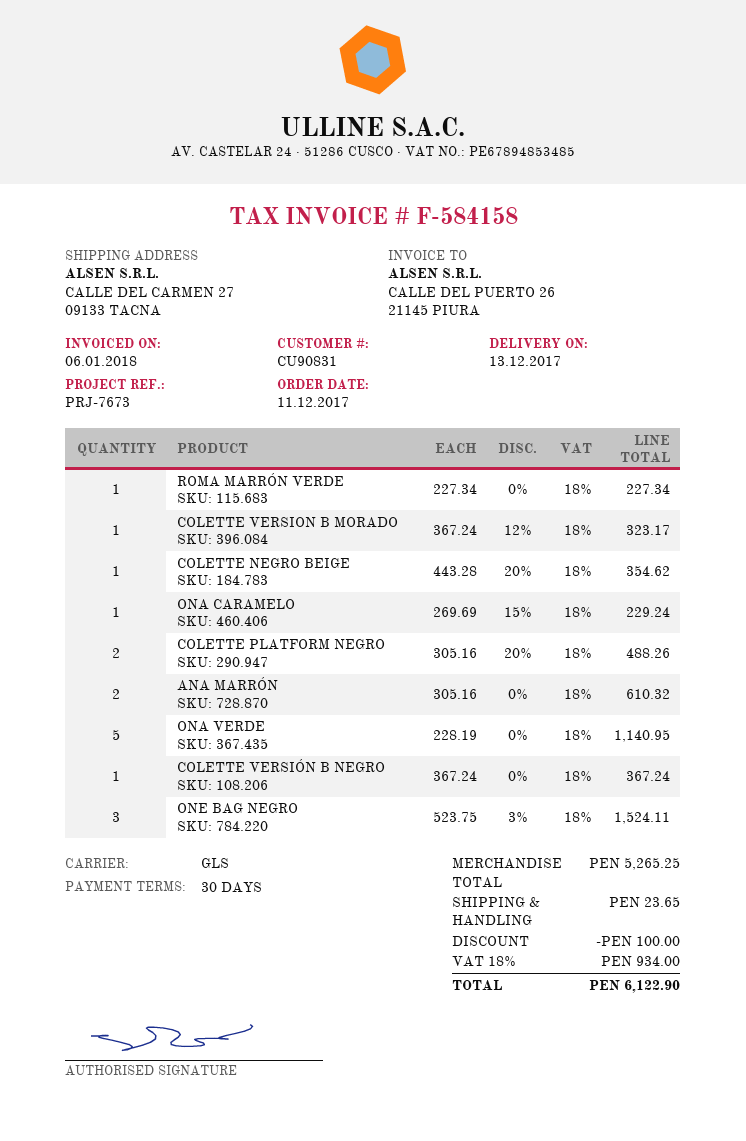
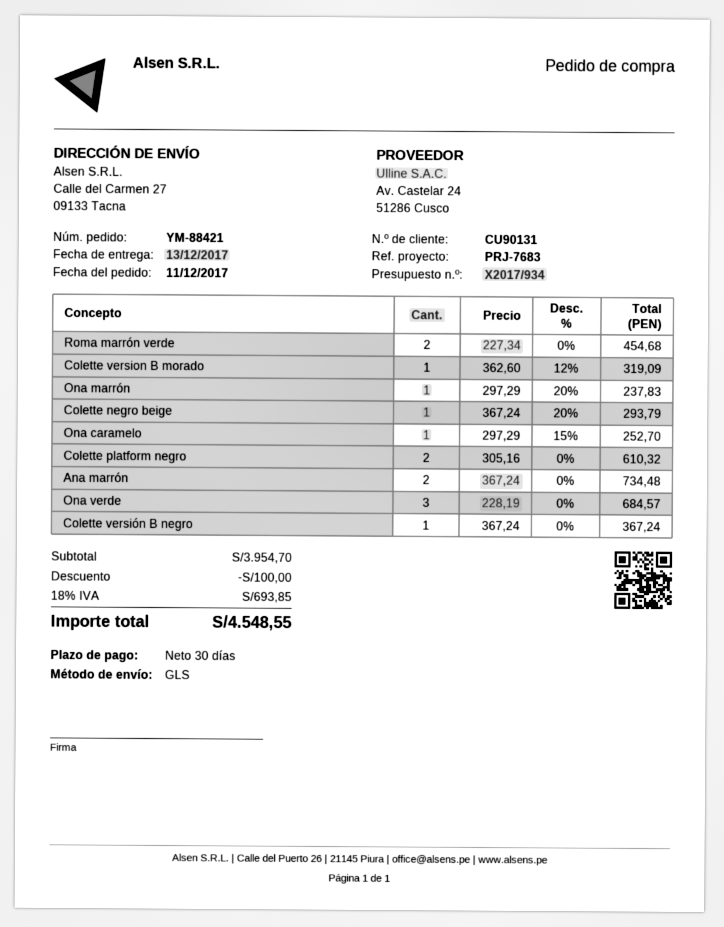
customer number: CU90831 -> CU90131
reference: PRJ-7673 -> PRJ-7683
ROMA MARRÓN VERDE: 1 x 227.34 = 227.34 -> 2 x 227.34 = 454.68
COLETTE VERSION B MORADO: 1 x 367.24 - 12% = 323.17 -> 1 x 362.60 - 12% = 319.09
COLETTE NEGRO BEIGE: 1 x 443.28 - 20% = 354.62 -> 1 x 367.24 - 20% = 293.79
ONA CARAMELO: 1 x 269.69 - 15% = 229.24 -> 1 x 297.29 - 15% = 252.70
COLETTE PLATFORM NEGRO: 2 x 305.16 - 20% = 488.26 -> 2 x 305.16 = 610.32
ANA MARRÓN: 2 x 305.16 = 610.32 -> 2 x 367.24 = 734.48
ONA VERDE: 5 x 228.19 = 1140.95 -> 3 x 228.19 = 684.57
ONE BAG NEGRO: 3 x 523.75 - 3% = 1524.11 -> none
Ona marrón: none -> 1 x 297.29 - 20% = 237.83
subtotal: 5265.25 -> 3954.70
shipping: 23.65 -> none
tax: 18% = 934.00 -> 18% = 693.85
total: 6122.90 -> 4548.55

